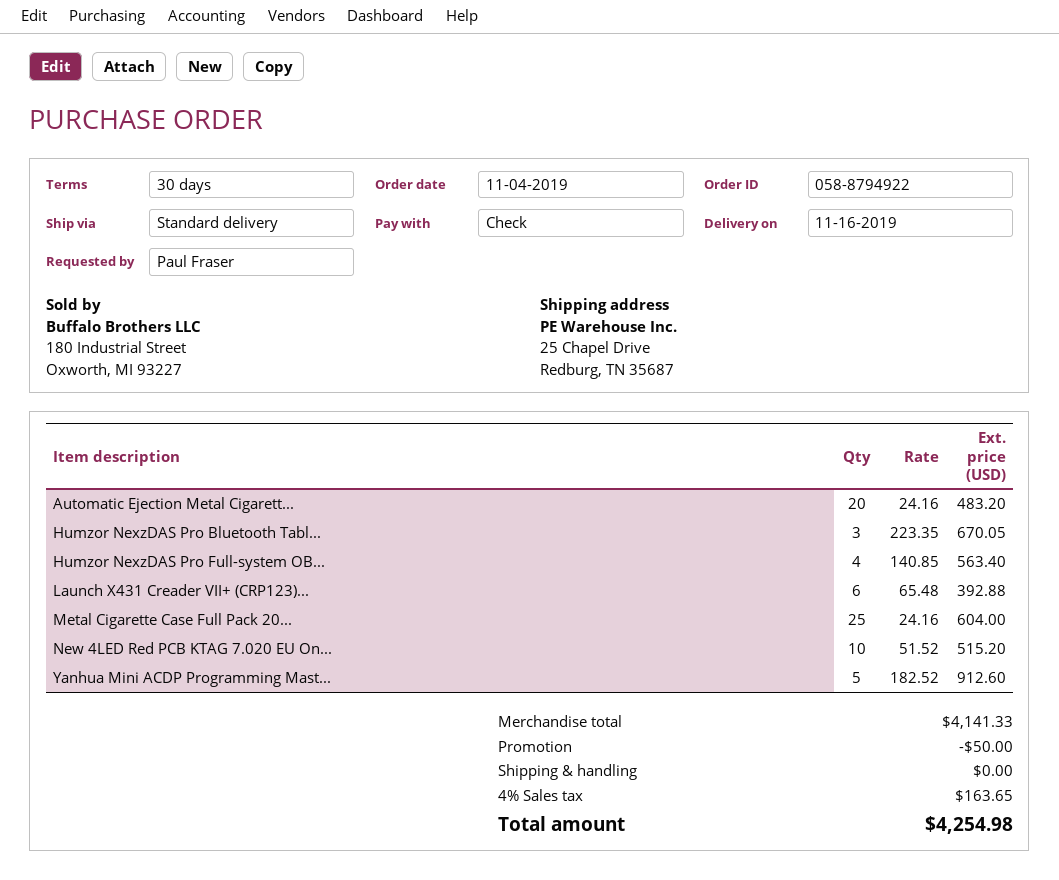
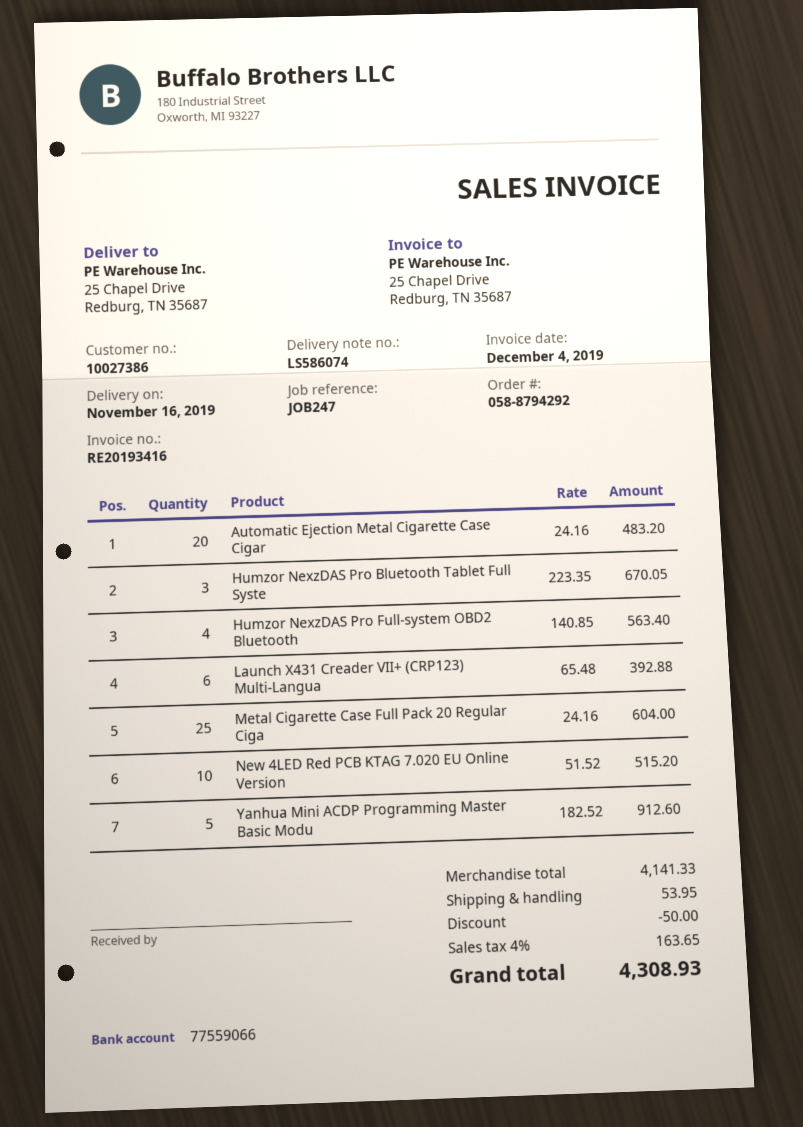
order number: 058-8794922 -> 058-8794292
shipping: 0.00 -> 53.95
total: 4254.98 -> 4308.93

